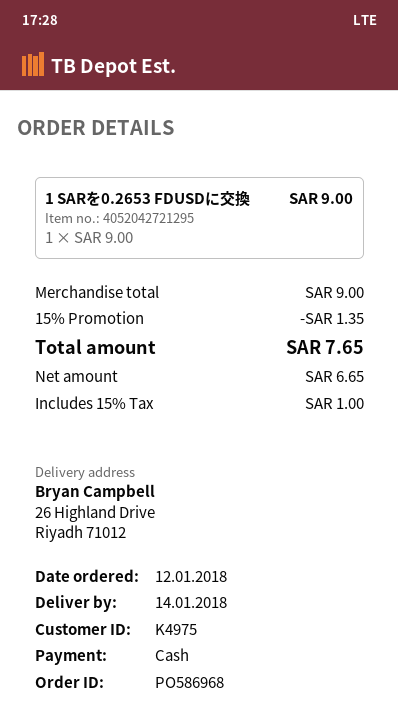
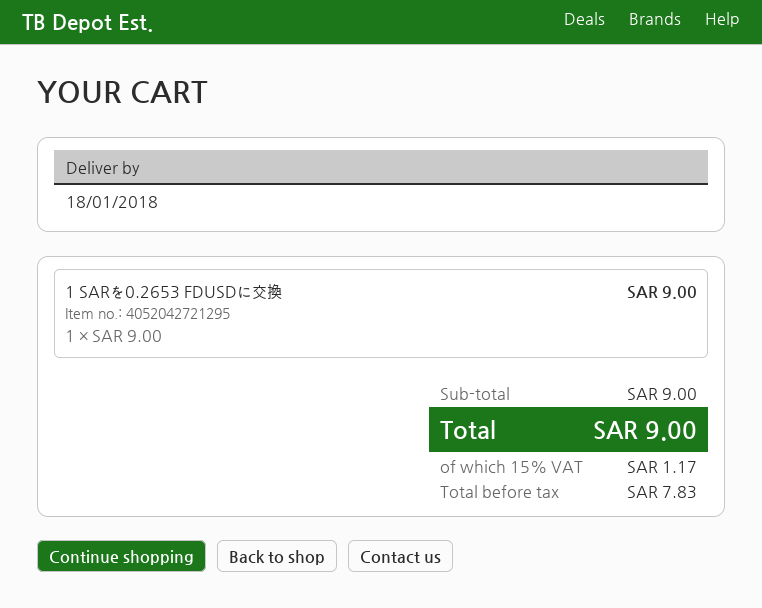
delivery date: 2018-01-14 -> 2018-01-18
discount: 15% = 1.35 -> none
net: 6.65 -> 7.83
tax: 15% = 1.00 -> 15% = 1.17
total: 7.65 -> 9.00

